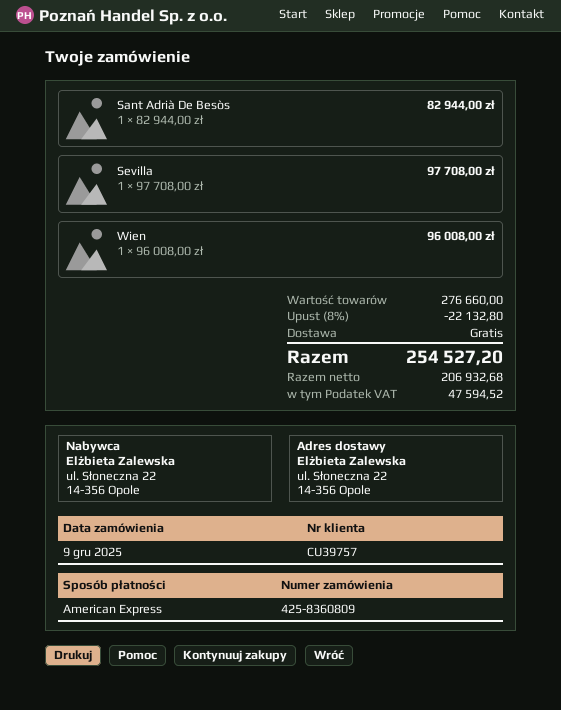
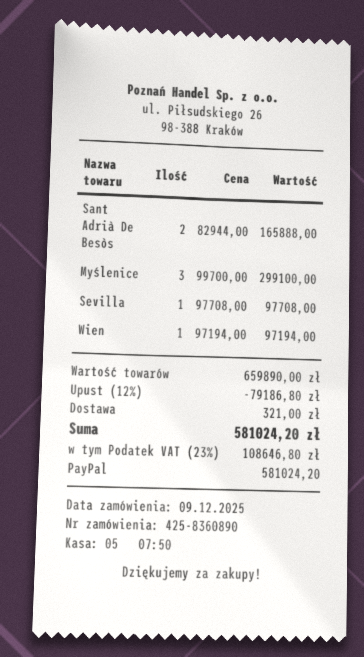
order number: 425-8360809 -> 425-8360890
payment method: American Express -> PayPal
Sant Adrià De Besòs: 1 x 82944.00 = 82944.00 -> 2 x 82944.00 = 165888.00
Wien: 1 x 96008.00 = 96008.00 -> 1 x 97194.00 = 97194.00
Myślenice: none -> 3 x 99700.00 = 299100.00
subtotal: 276660.00 -> 659890.00
discount: 8% = 22132.80 -> 12% = 79186.80
shipping: 0.00 -> 321.00
tax: 47594.52 -> 108646.80
total: 254527.20 -> 581024.20

